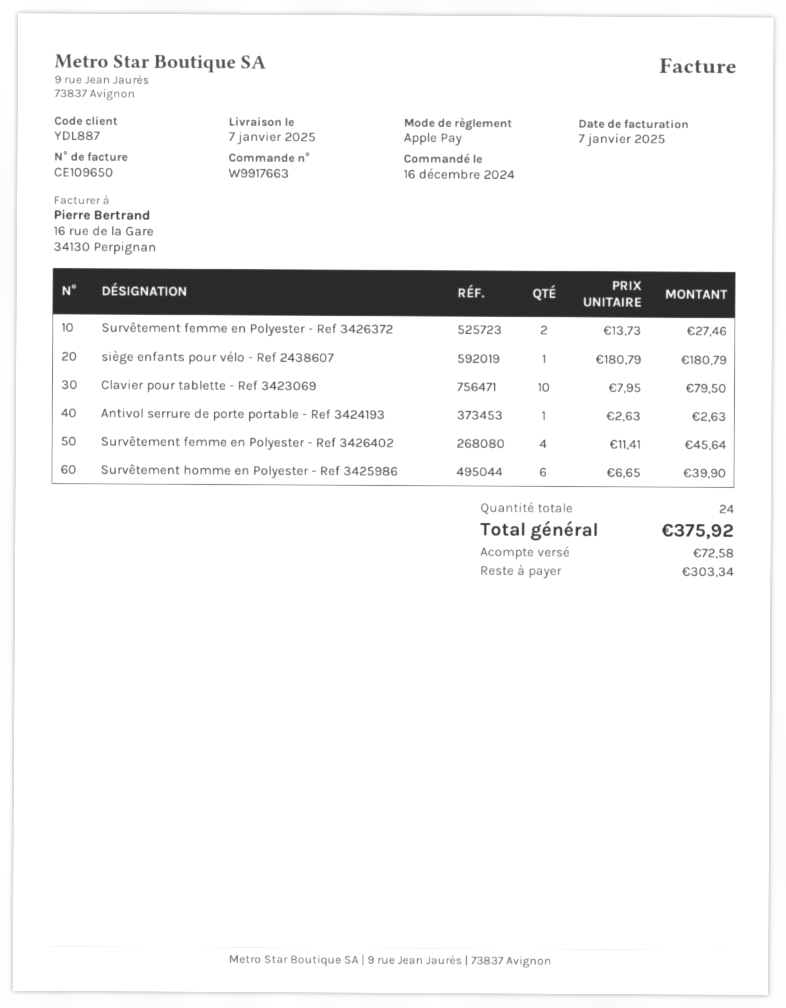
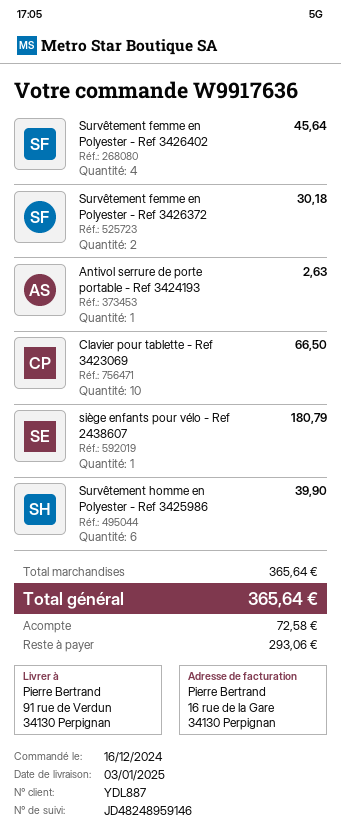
order number: W9917663 -> W9917636
delivery date: 2025-01-07 -> 2025-01-03
Survêtement femme en Polyester - Ref 3426372: 2 for 27.46 -> 2 for 30.18
Clavier pour tablette - Ref 3423069: 10 for 79.50 -> 10 for 66.50
total: 375.92 -> 365.64
balance: 303.34 -> 293.06

